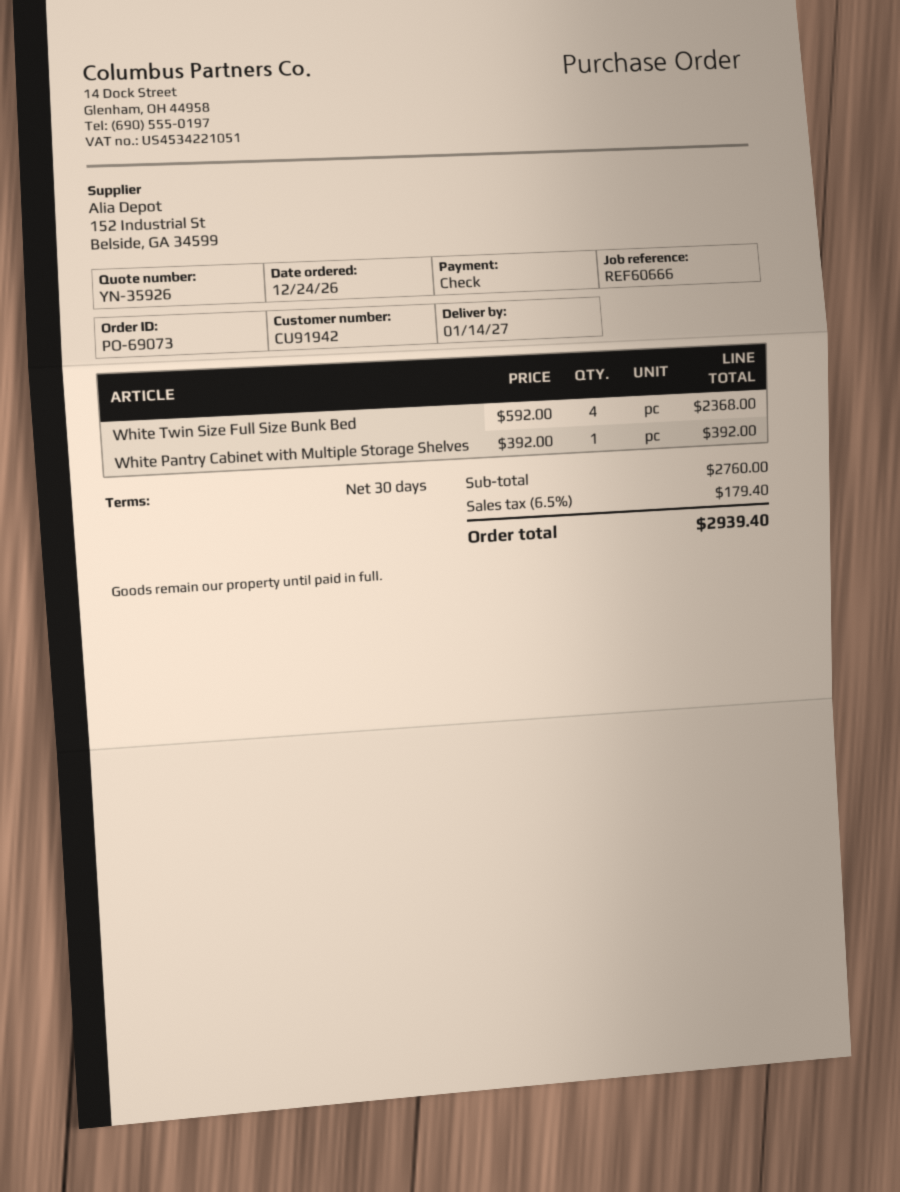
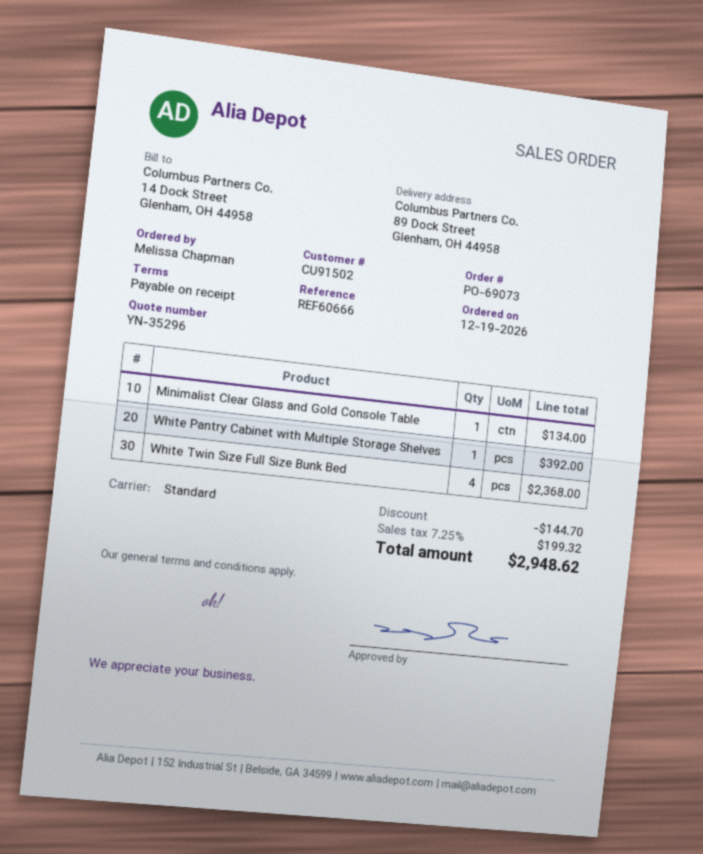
quote number: YN-35926 -> YN-35296
order date: 2026-12-24 -> 2026-12-19
payment terms: 30 days -> on receipt
customer number: CU91942 -> CU91502
Minimalist Clear Glass and Gold Console Table: none -> 1 for 134.00
discount: none -> 144.70
tax: 6.5% = 179.40 -> 7.25% = 199.32
total: 2939.40 -> 2948.62

